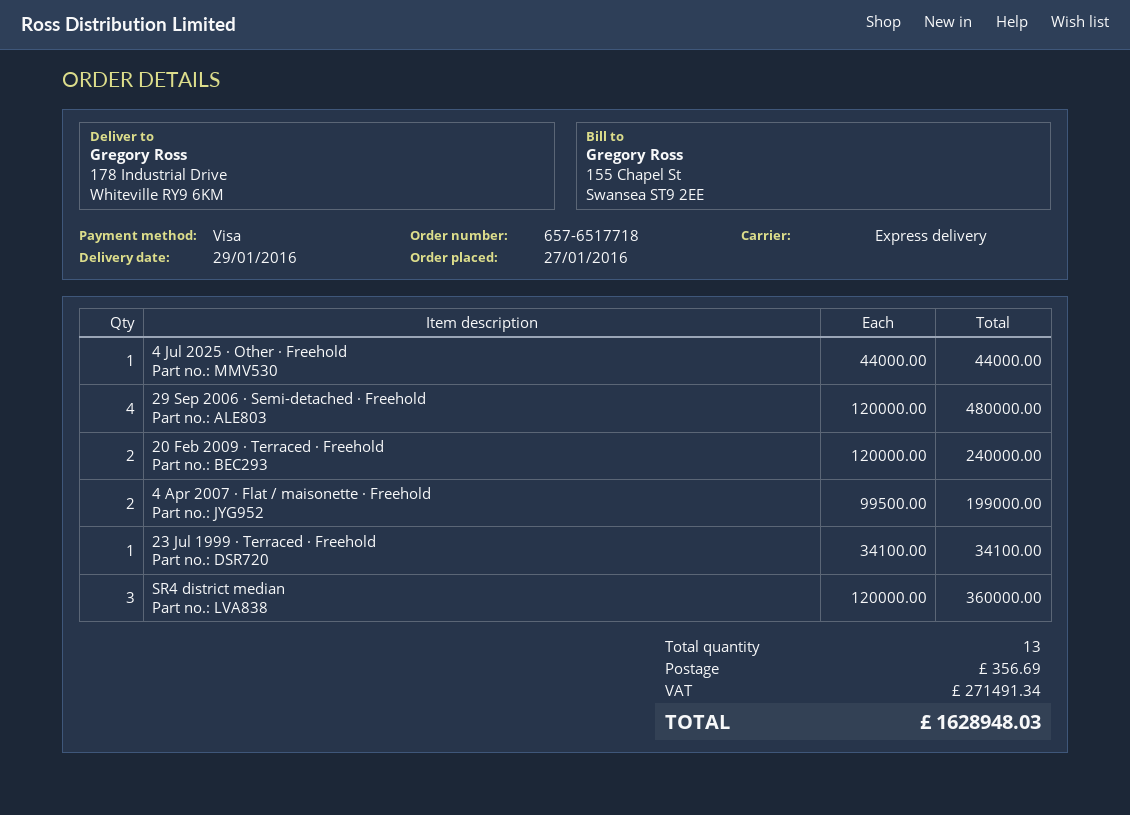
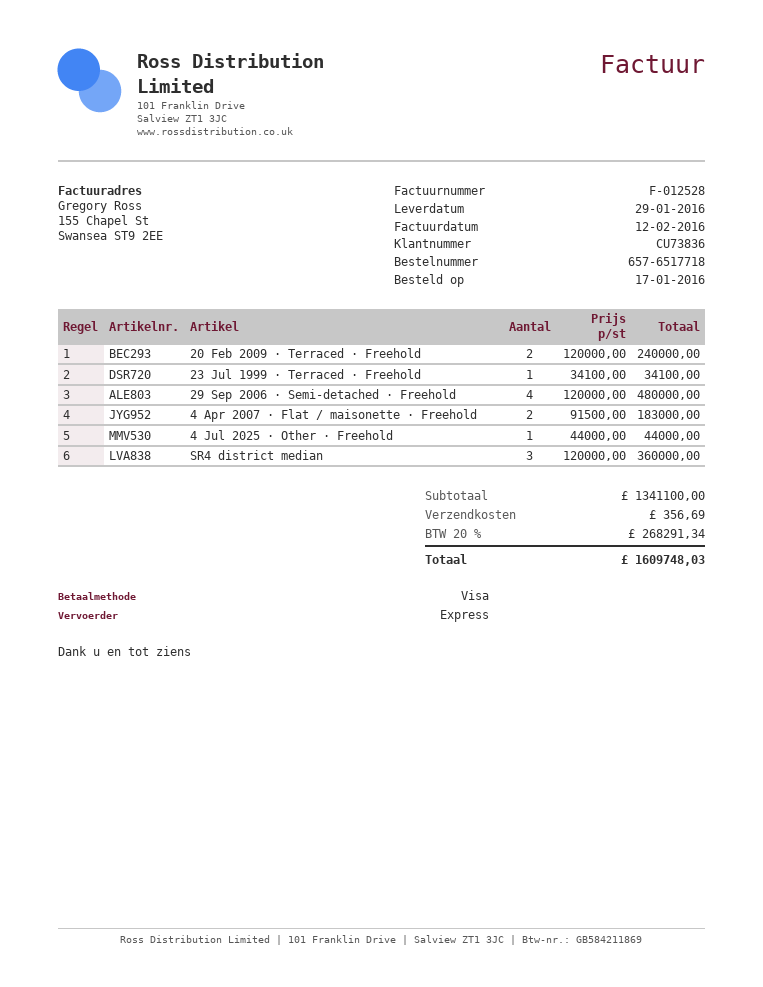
order date: 2016-01-27 -> 2016-01-17
4 Apr 2007 · Flat / maisonette · Freehold: 2 x 99500.00 = 199000.00 -> 2 x 91500.00 = 183000.00
tax: 271491.34 -> 268291.34
total: 1628948.03 -> 1609748.03

